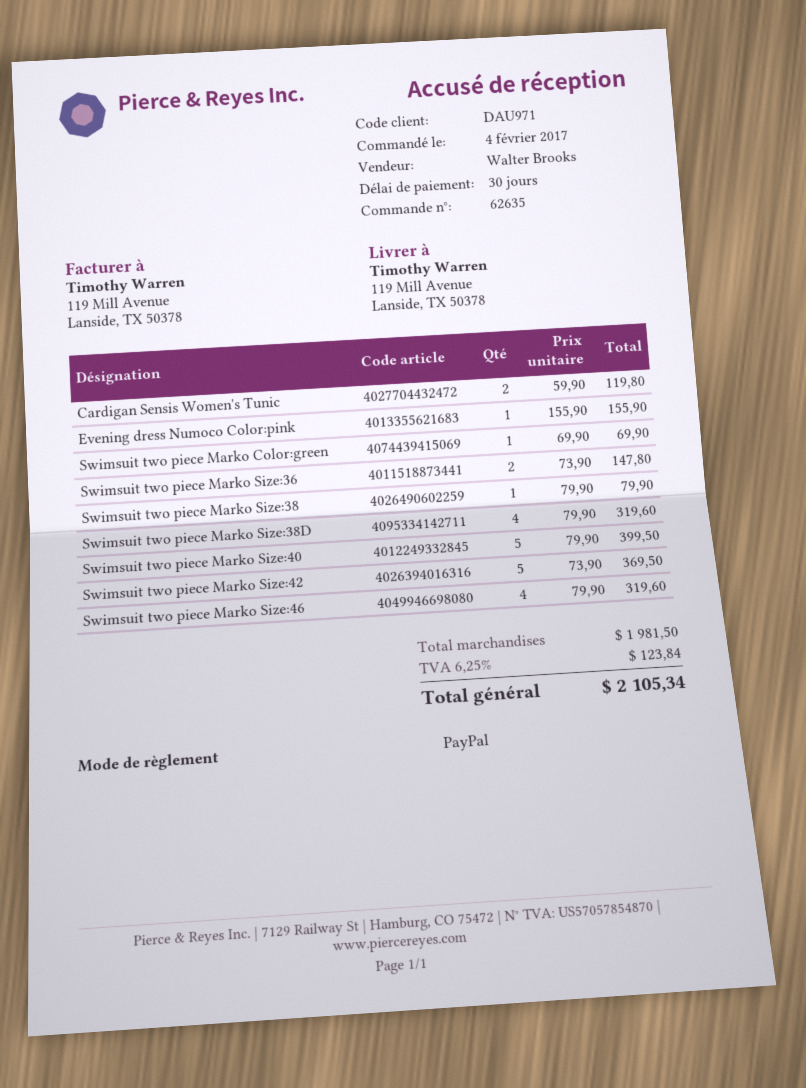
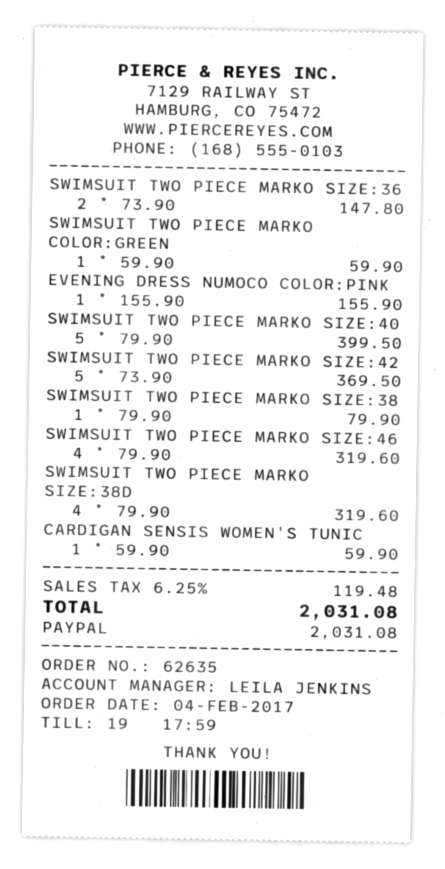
sales rep: Walter Brooks -> LEILA JENKINS
Cardigan Sensis Women's Tunic: 2 x 59.90 = 119.80 -> 1 x 59.90 = 59.90
Swimsuit two piece Marko Color:green: 1 x 69.90 = 69.90 -> 1 x 59.90 = 59.90
tax: 6.25% = 123.84 -> 6.25% = 119.48
total: 2105.34 -> 2031.08

